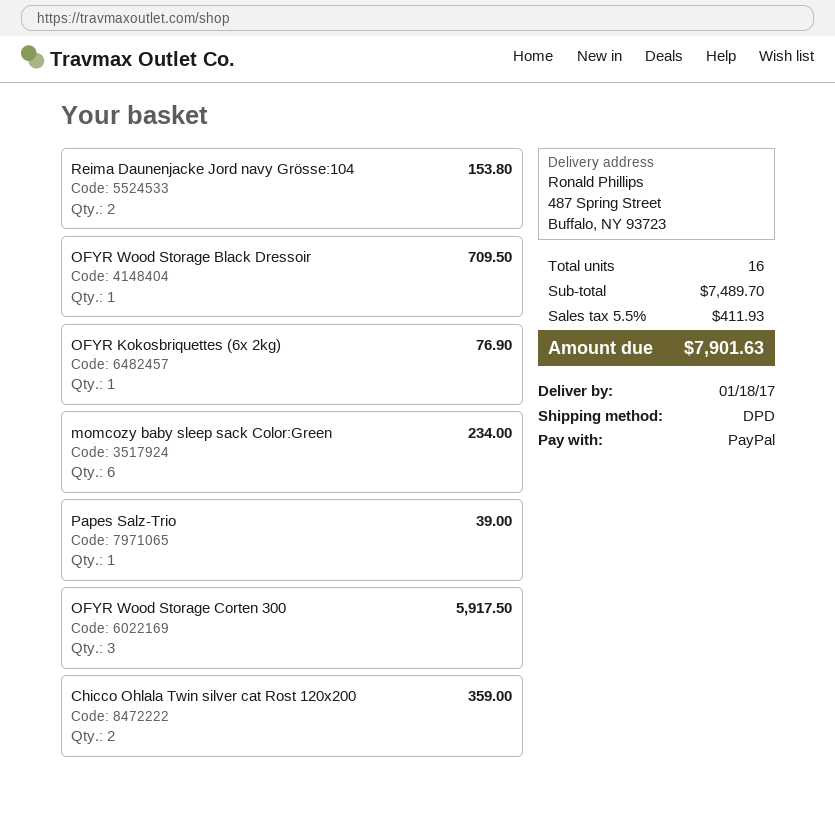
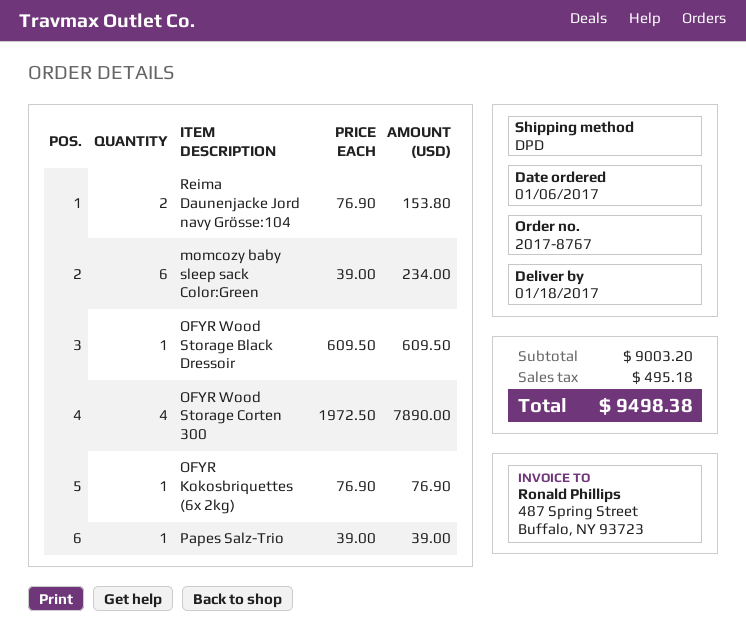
OFYR Wood Storage Black Dressoir: 1 for 709.50 -> 1 for 609.50
OFYR Wood Storage Corten 300: 3 for 5917.50 -> 4 for 7890.00
Chicco Ohlala Twin silver cat Rost 120x200: 2 for 359.00 -> none
subtotal: 7489.70 -> 9003.20
tax: 411.93 -> 495.18
total: 7901.63 -> 9498.38

